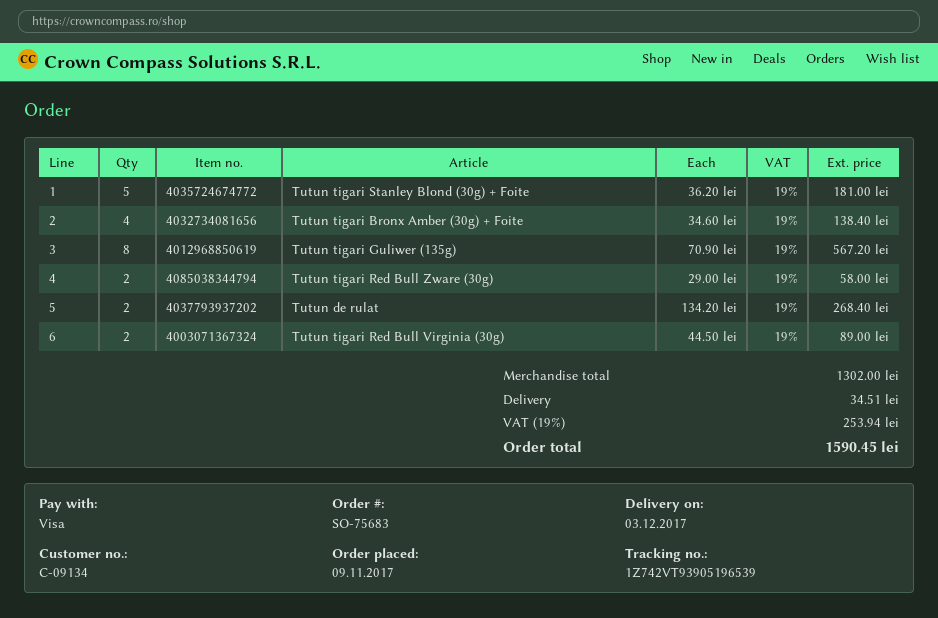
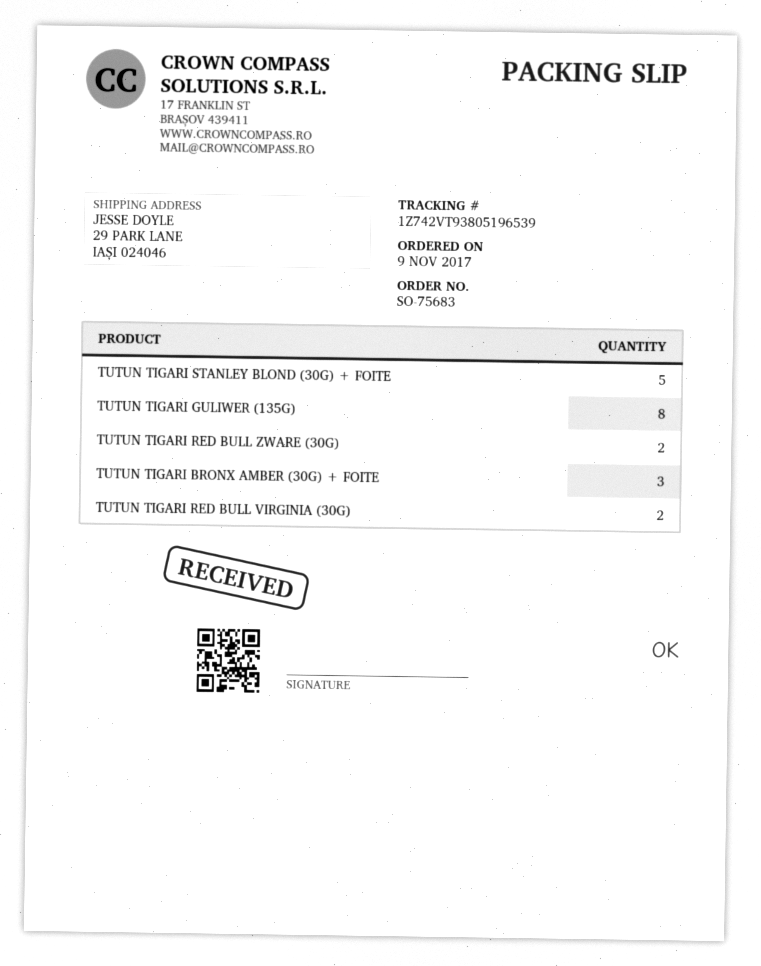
tracking number: 1Z742VT93905196539 -> 1Z742VT93805196539
Tutun tigari Bronx Amber (30g) + Foite: 4 -> 3
Tutun de rulat: 2 -> none

